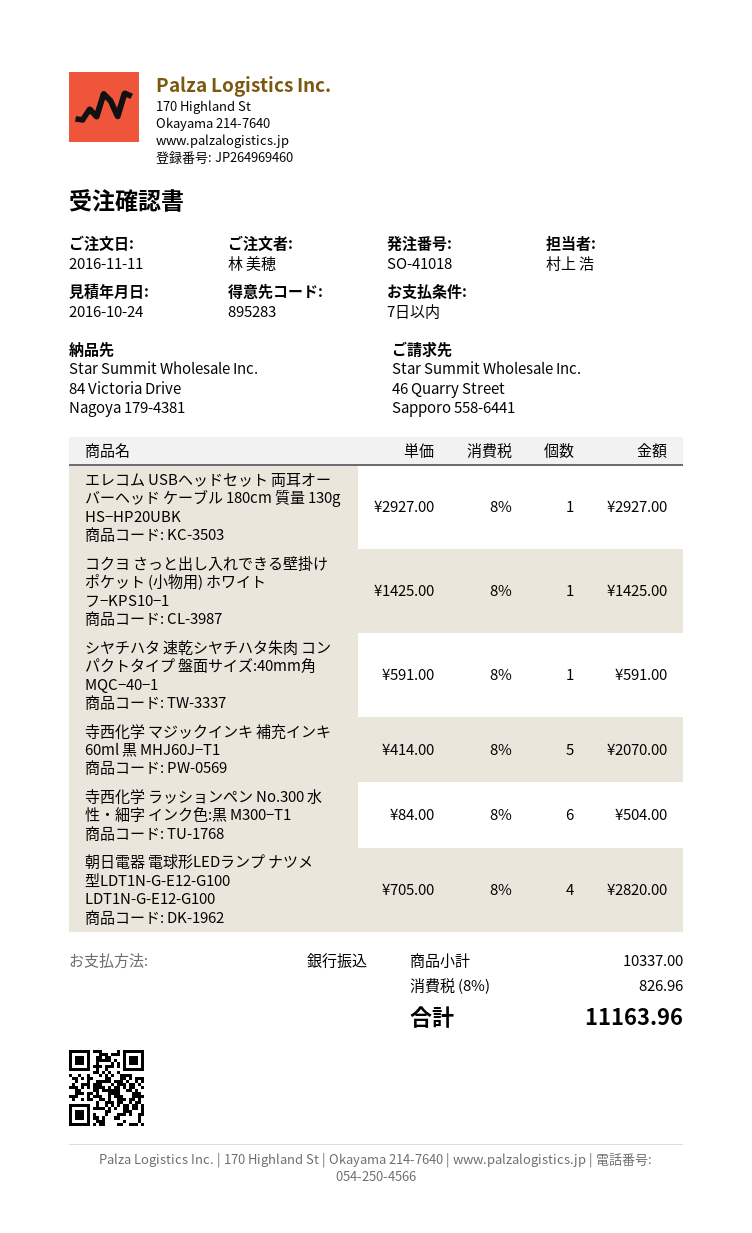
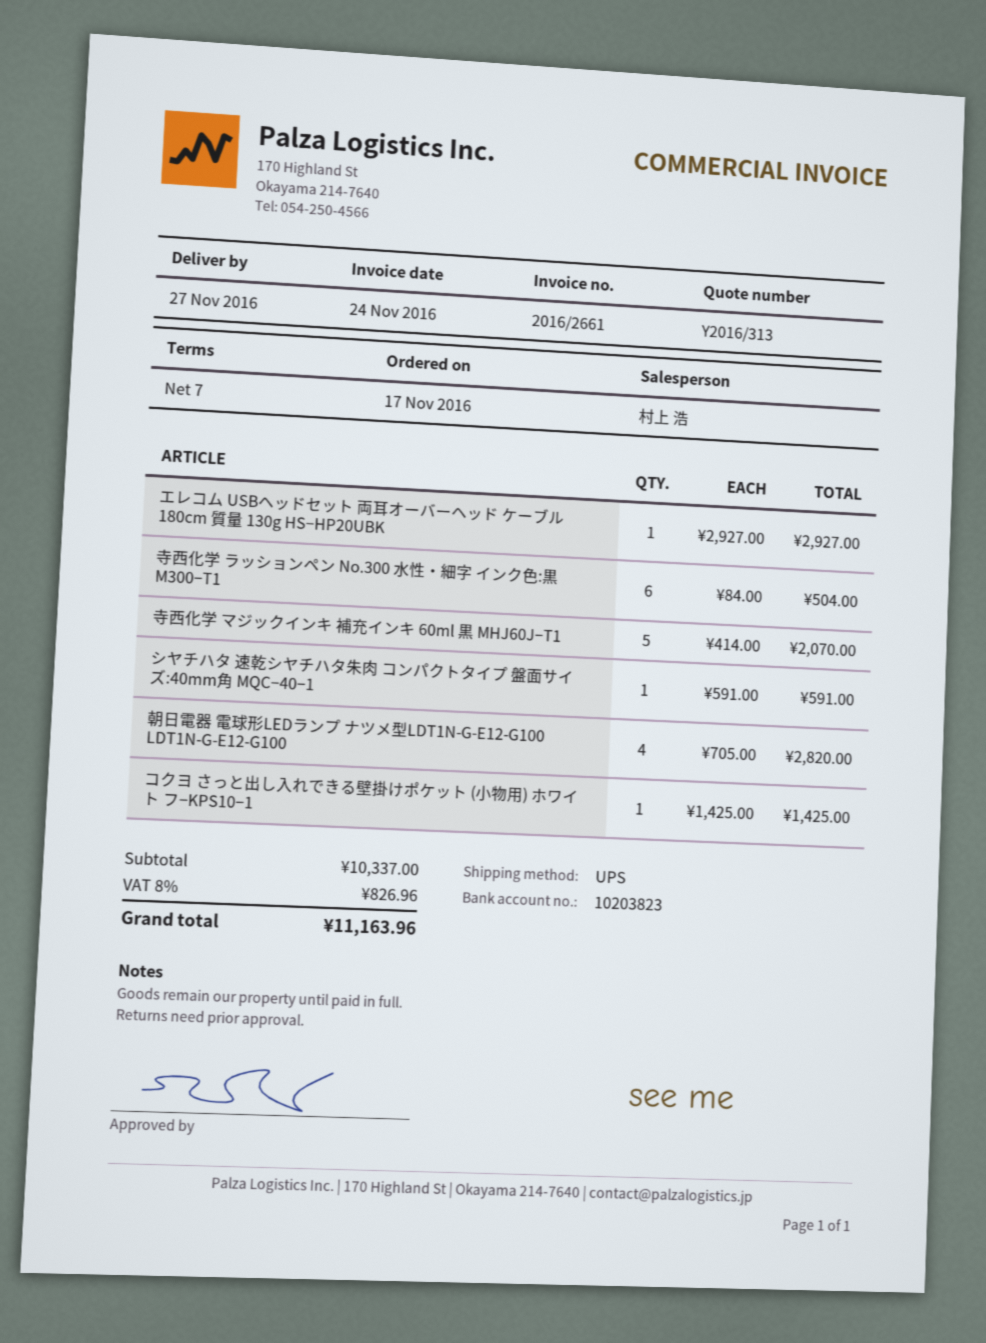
order date: 2016-11-11 -> 2016-11-17

